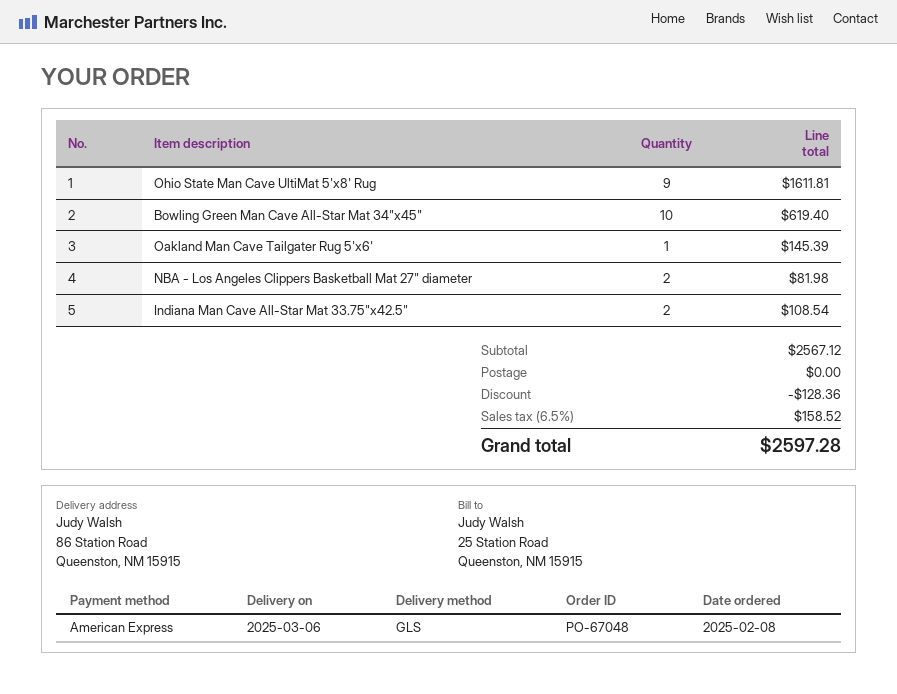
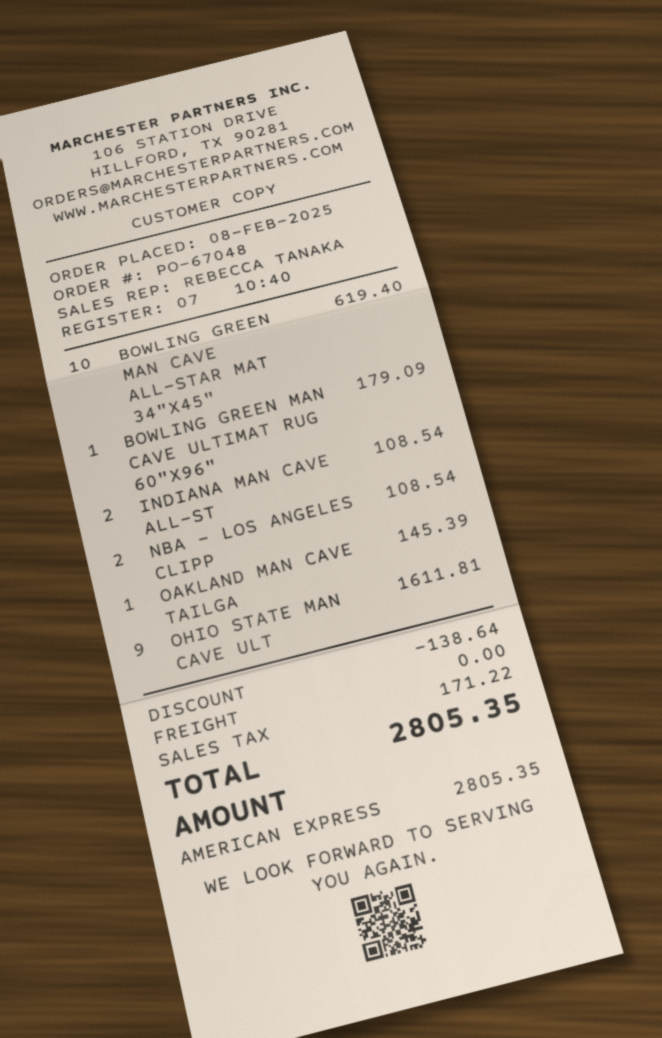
NBA - Los Angeles Clippers Basketball Mat 27" diameter: 2 for 81.98 -> 2 for 108.54
BOWLING GREEN MAN CAVE ULTIMAT RUG 60"X96": none -> 1 for 179.09
discount: 128.36 -> 138.64
tax: 158.52 -> 171.22
total: 2597.28 -> 2805.35

